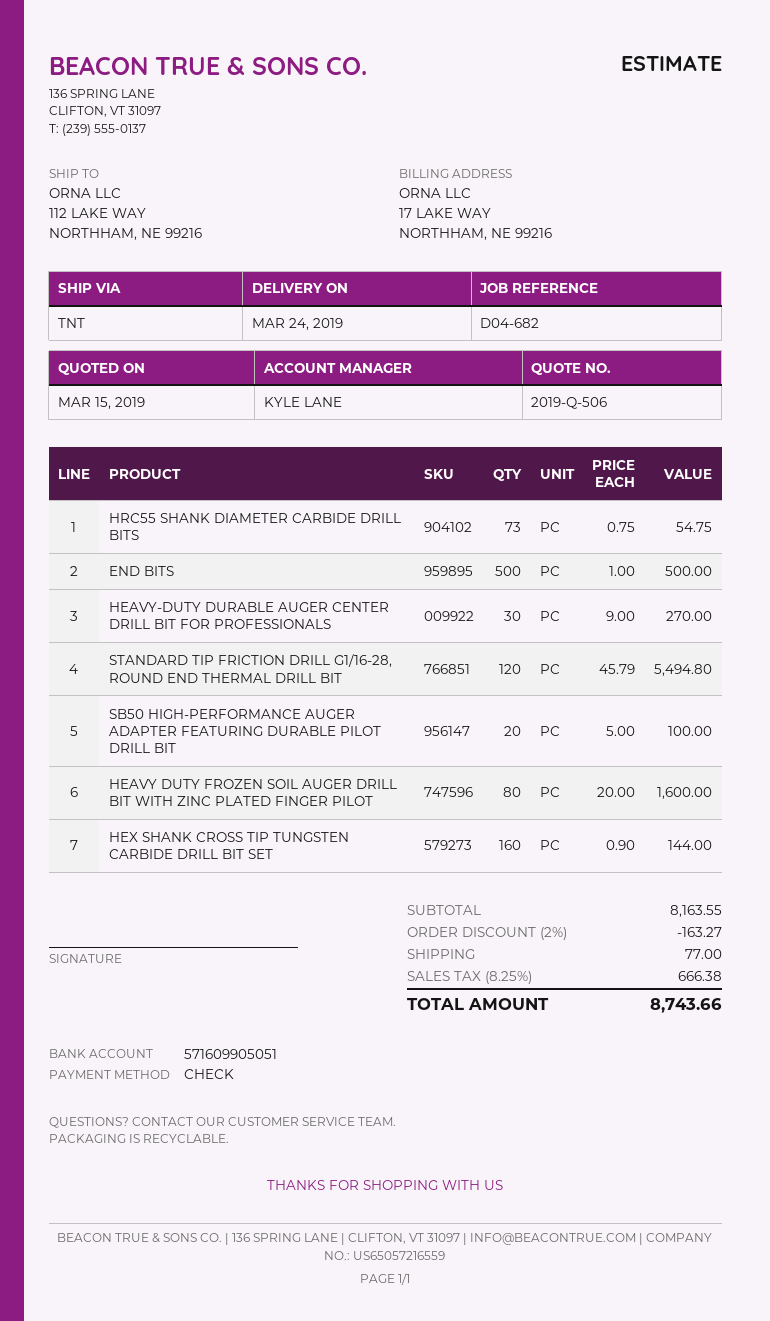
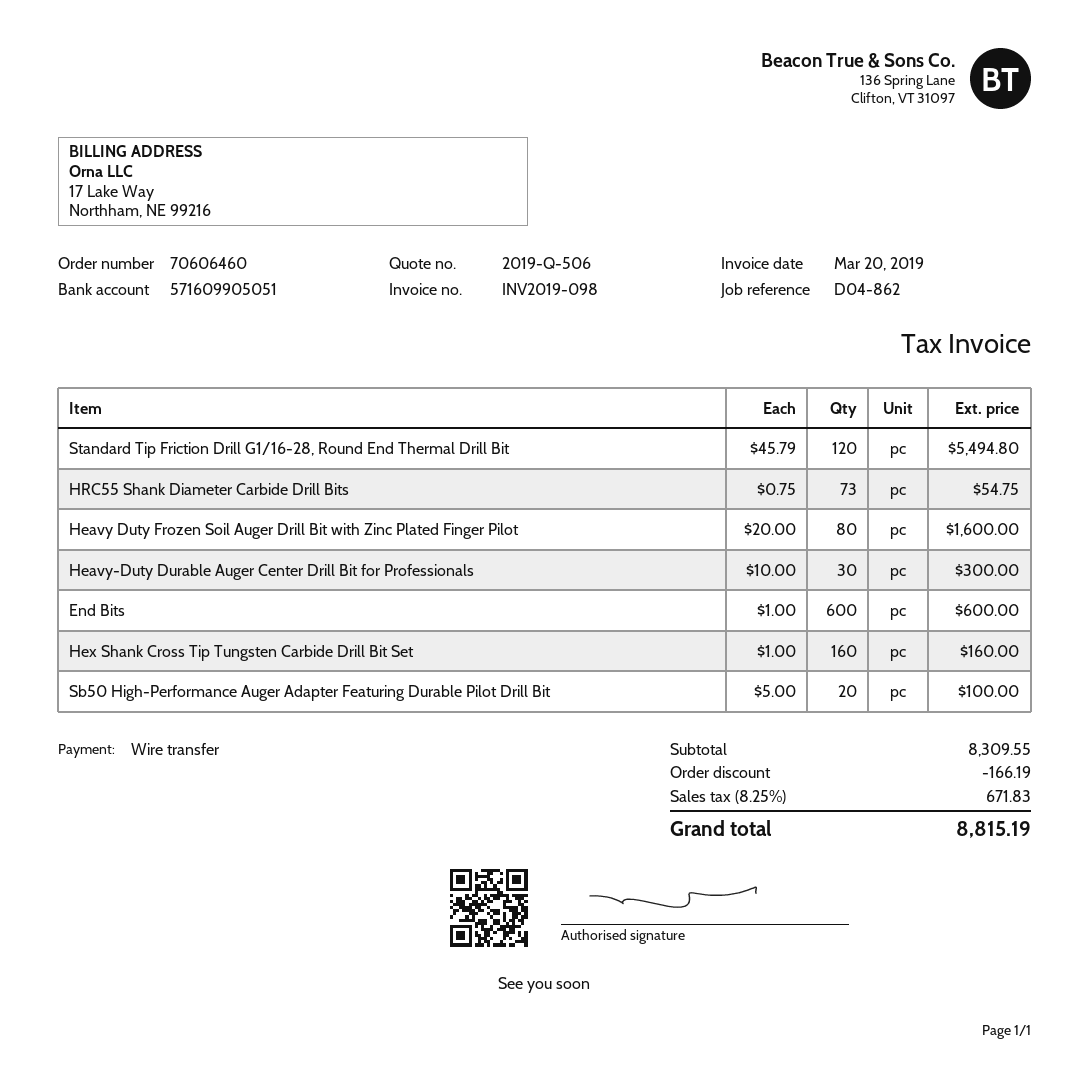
reference: D04-682 -> D04-862
payment method: cheque -> bank transfer
END BITS: 500 x 1.00 = 500.00 -> 600 x 1.00 = 600.00
HEAVY-DUTY DURABLE AUGER CENTER DRILL BIT FOR PROFESSIONALS: 30 x 9.00 = 270.00 -> 30 x 10.00 = 300.00
HEX SHANK CROSS TIP TUNGSTEN CARBIDE DRILL BIT SET: 160 x 0.90 = 144.00 -> 160 x 1.00 = 160.00
subtotal: 8163.55 -> 8309.55
discount: 163.27 -> 166.19
shipping: 77.00 -> none
tax: 8.25% = 666.38 -> 8.25% = 671.83
total: 8743.66 -> 8815.19

